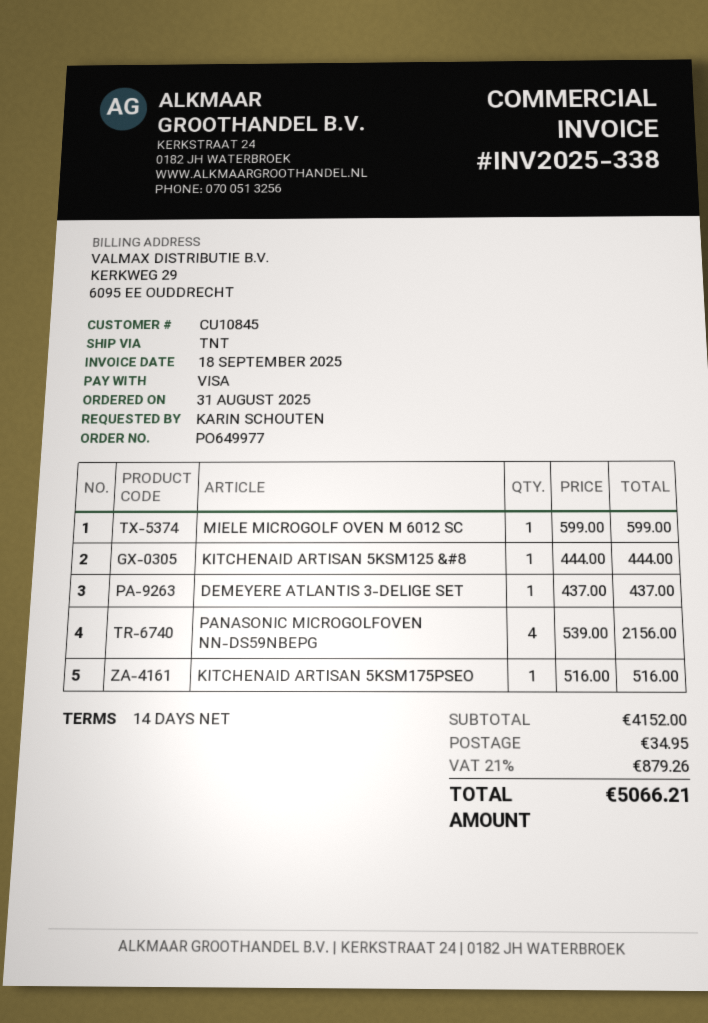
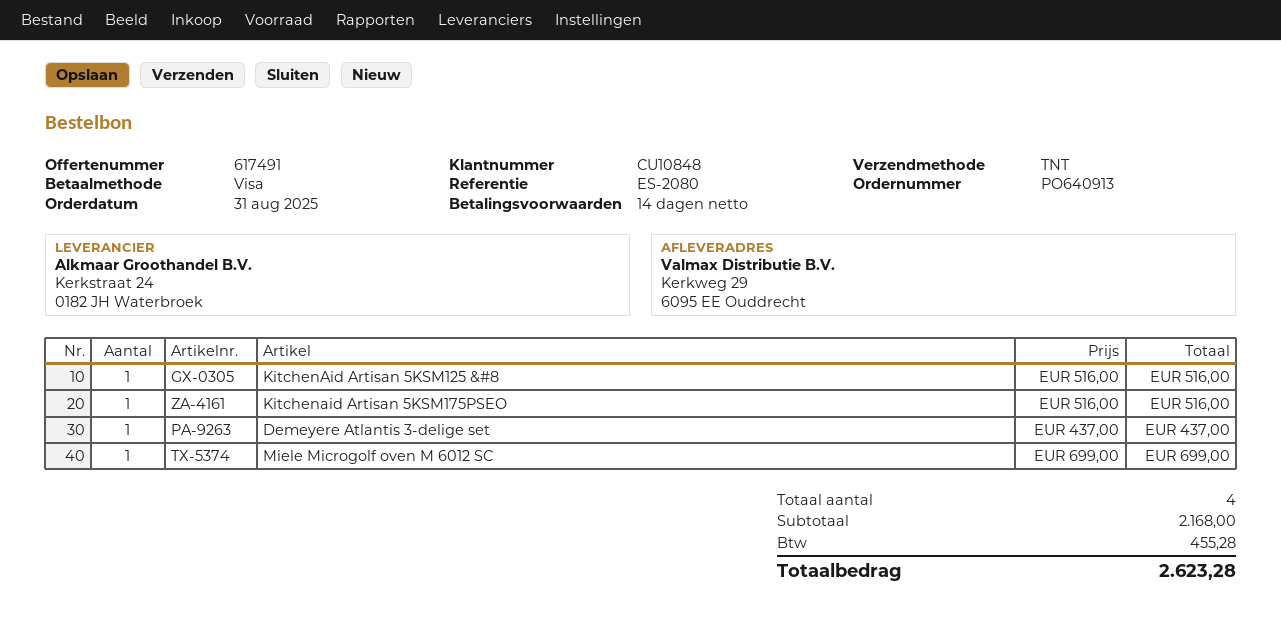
order number: PO649977 -> PO640913
customer number: CU10845 -> CU10848
MIELE MICROGOLF OVEN M 6012 SC: 1 x 599.00 = 599.00 -> 1 x 699.00 = 699.00
KITCHENAID ARTISAN 5KSM125 &#8: 1 x 444.00 = 444.00 -> 1 x 516.00 = 516.00
PANASONIC MICROGOLFOVEN NN-DS59NBEPG: 4 x 539.00 = 2156.00 -> none
subtotal: 4152.00 -> 2168.00
shipping: 34.95 -> none
tax: 879.26 -> 455.28
total: 5066.21 -> 2623.28

